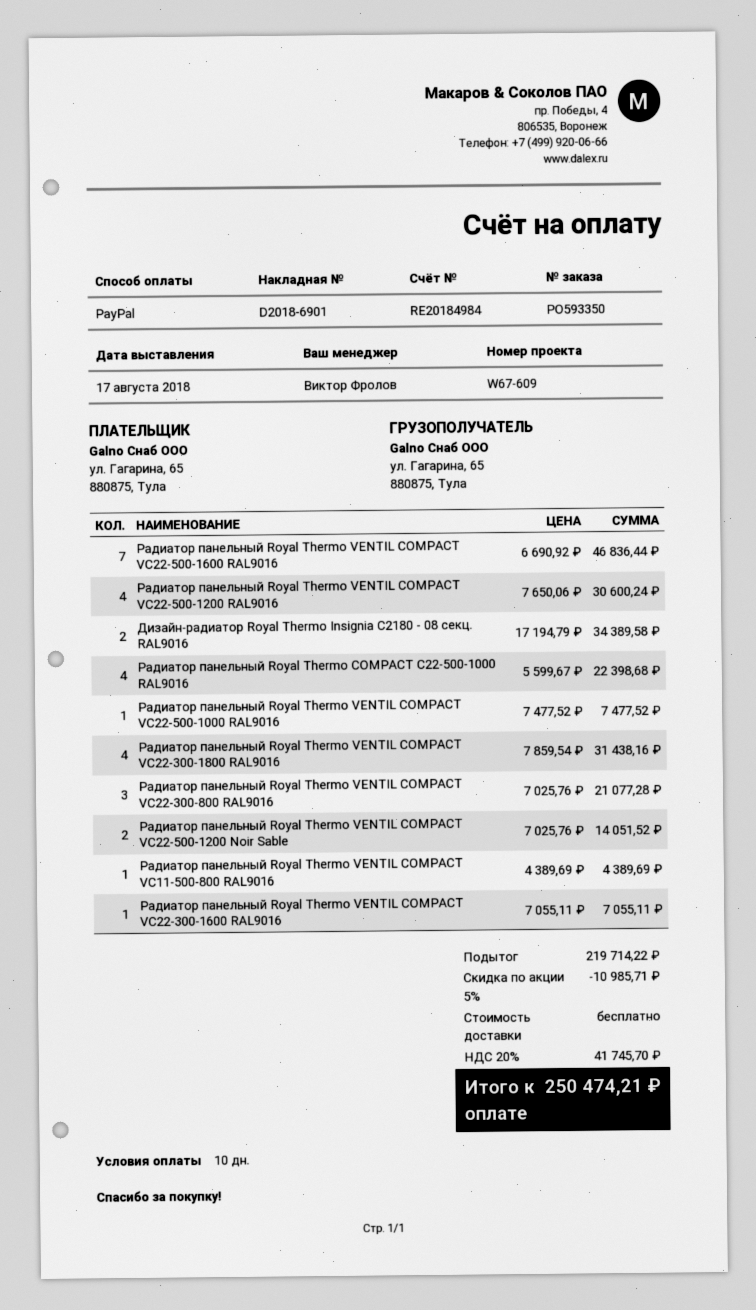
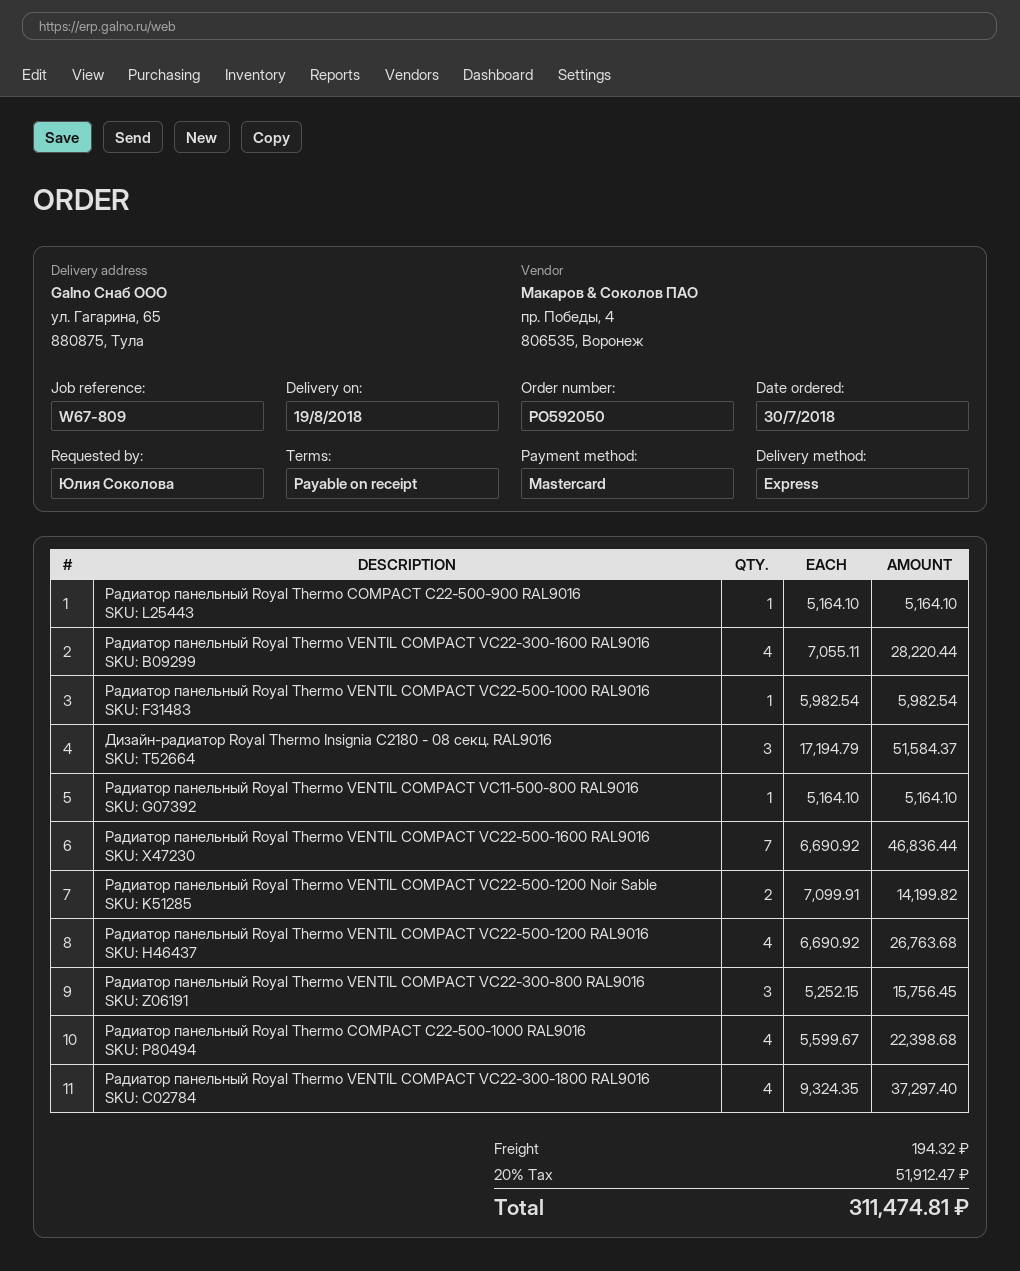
order number: PO593350 -> PO592050
payment terms: 10 days -> on receipt
reference: W67-609 -> W67-809
payment method: PayPal -> Mastercard
Радиатор панельный Royal Thermo VENTIL COMPACT VC22-500-1200 RAL9016: 4 x 7650.06 = 30600.24 -> 4 x 6690.92 = 26763.68
Дизайн-радиатор Royal Thermo Insignia C2180 - 08 секц. RAL9016: 2 x 17194.79 = 34389.58 -> 3 x 17194.79 = 51584.37
Радиатор панельный Royal Thermo VENTIL COMPACT VC22-500-1000 RAL9016: 1 x 7477.52 = 7477.52 -> 1 x 5982.54 = 5982.54
Радиатор панельный Royal Thermo VENTIL COMPACT VC22-300-1800 RAL9016: 4 x 7859.54 = 31438.16 -> 4 x 9324.35 = 37297.40
Радиатор панельный Royal Thermo VENTIL COMPACT VC22-300-800 RAL9016: 3 x 7025.76 = 21077.28 -> 3 x 5252.15 = 15756.45
Радиатор панельный Royal Thermo VENTIL COMPACT VC22-500-1200 Noir Sable: 2 x 7025.76 = 14051.52 -> 2 x 7099.91 = 14199.82
Радиатор панельный Royal Thermo VENTIL COMPACT VC11-500-800 RAL9016: 1 x 4389.69 = 4389.69 -> 1 x 5164.10 = 5164.10
Радиатор панельный Royal Thermo VENTIL COMPACT VC22-300-1600 RAL9016: 1 x 7055.11 = 7055.11 -> 4 x 7055.11 = 28220.44
Радиатор панельный Royal Thermo COMPACT C22-500-900 RAL9016: none -> 1 x 5164.10 = 5164.10
discount: 5% = 10985.71 -> none
shipping: 0.00 -> 194.32
tax: 20% = 41745.70 -> 20% = 51912.47
total: 250474.21 -> 311474.81

